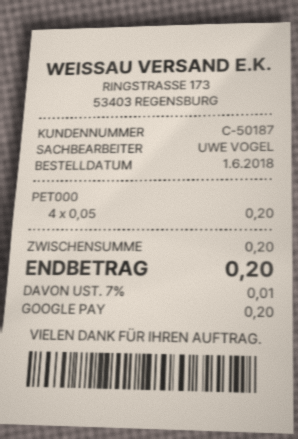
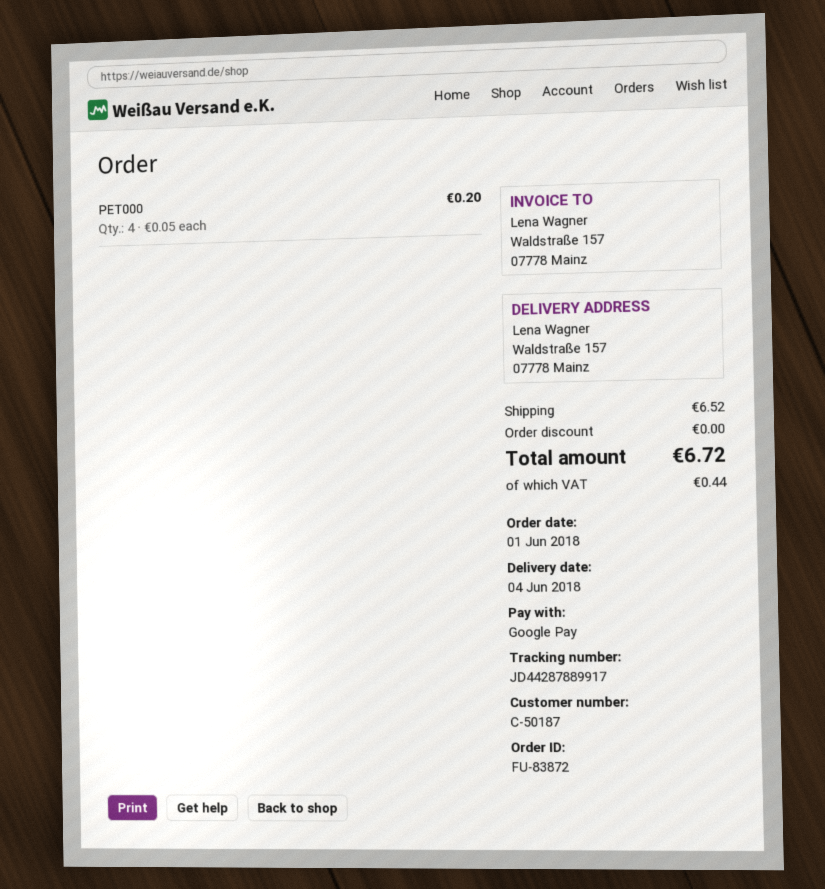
discount: none -> 0.00
shipping: none -> 6.52
tax: 0.01 -> 0.44
total: 0.20 -> 6.72

